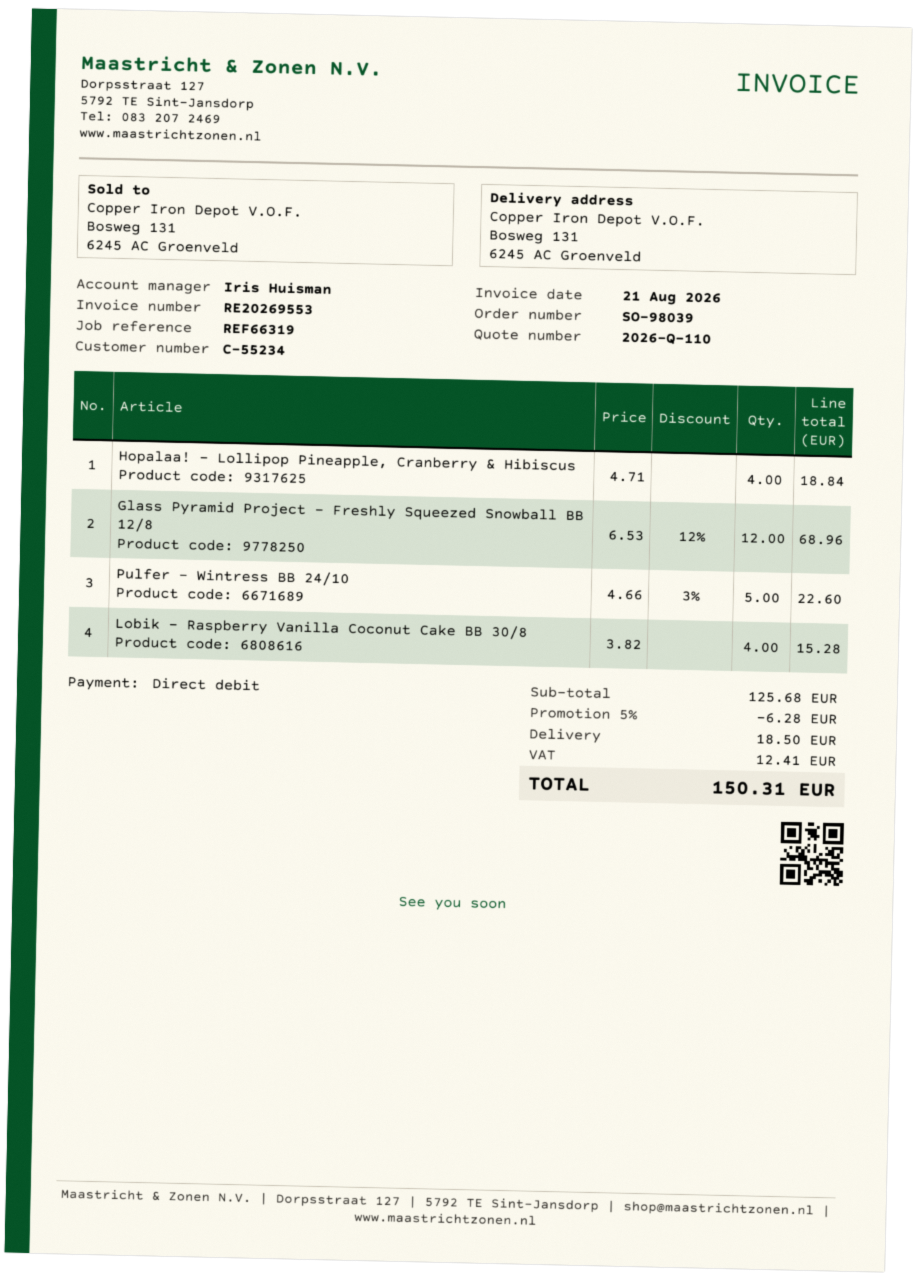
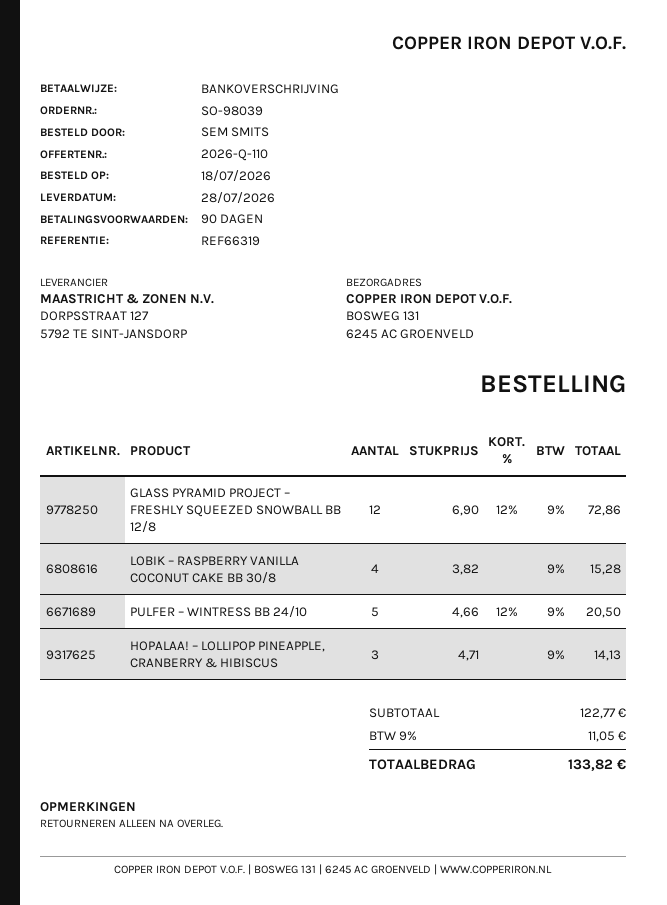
payment method: direct debit -> bank transfer
Hopalaa! – Lollipop Pineapple, Cranberry & Hibiscus: 4 x 4.71 = 18.84 -> 3 x 4.71 = 14.13
Glass Pyramid Project – Freshly Squeezed Snowball BB 12/8: 12 x 6.53 - 12% = 68.96 -> 12 x 6.90 - 12% = 72.86
Pulfer – Wintress BB 24/10: 5 x 4.66 - 3% = 22.60 -> 5 x 4.66 - 12% = 20.50
subtotal: 125.68 -> 122.77
discount: 5% = 6.28 -> none
shipping: 18.50 -> none
tax: 12.41 -> 11.05
total: 150.31 -> 133.82

